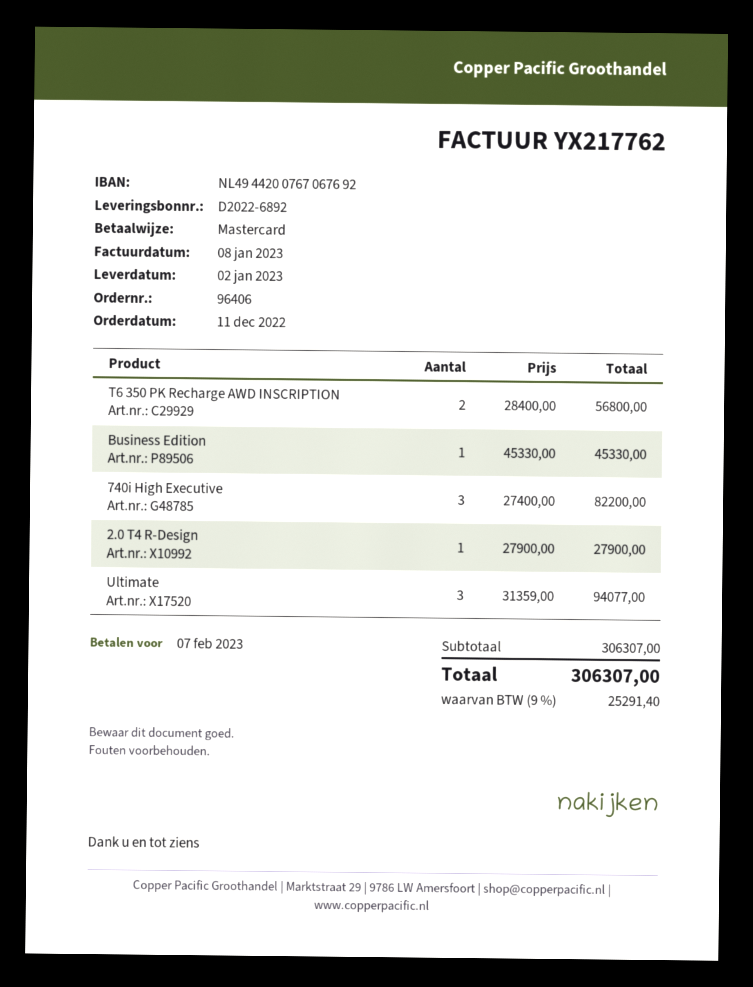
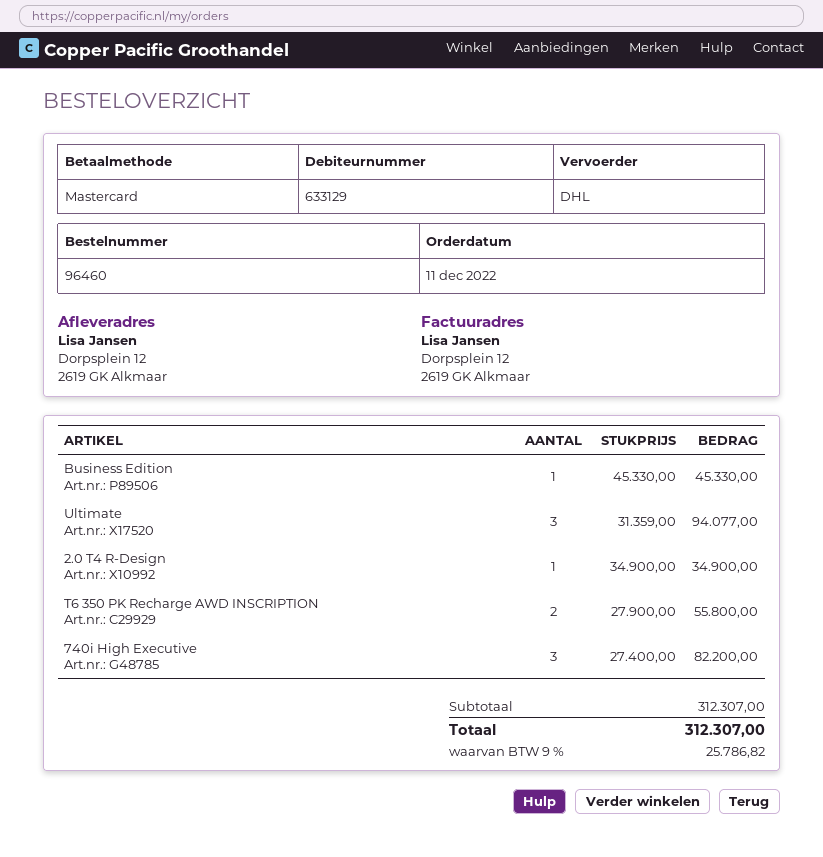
order number: 96406 -> 96460
T6 350 PK Recharge AWD INSCRIPTION: 2 x 28400.00 = 56800.00 -> 2 x 27900.00 = 55800.00
2.0 T4 R-Design: 1 x 27900.00 = 27900.00 -> 1 x 34900.00 = 34900.00
subtotal: 306307.00 -> 312307.00
tax: 9% = 25291.40 -> 9% = 25786.82
total: 306307.00 -> 312307.00

